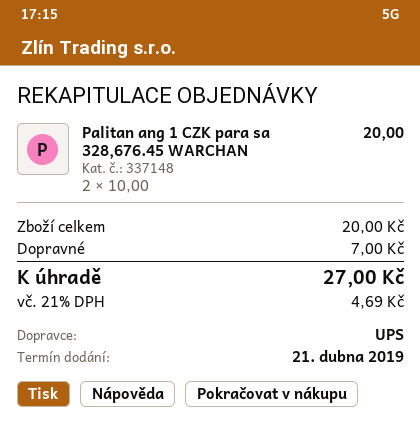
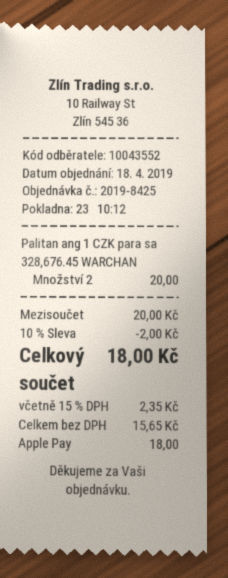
discount: none -> 10% = 2.00
shipping: 7.00 -> none
tax: 21% = 4.69 -> 15% = 2.35
total: 27.00 -> 18.00

